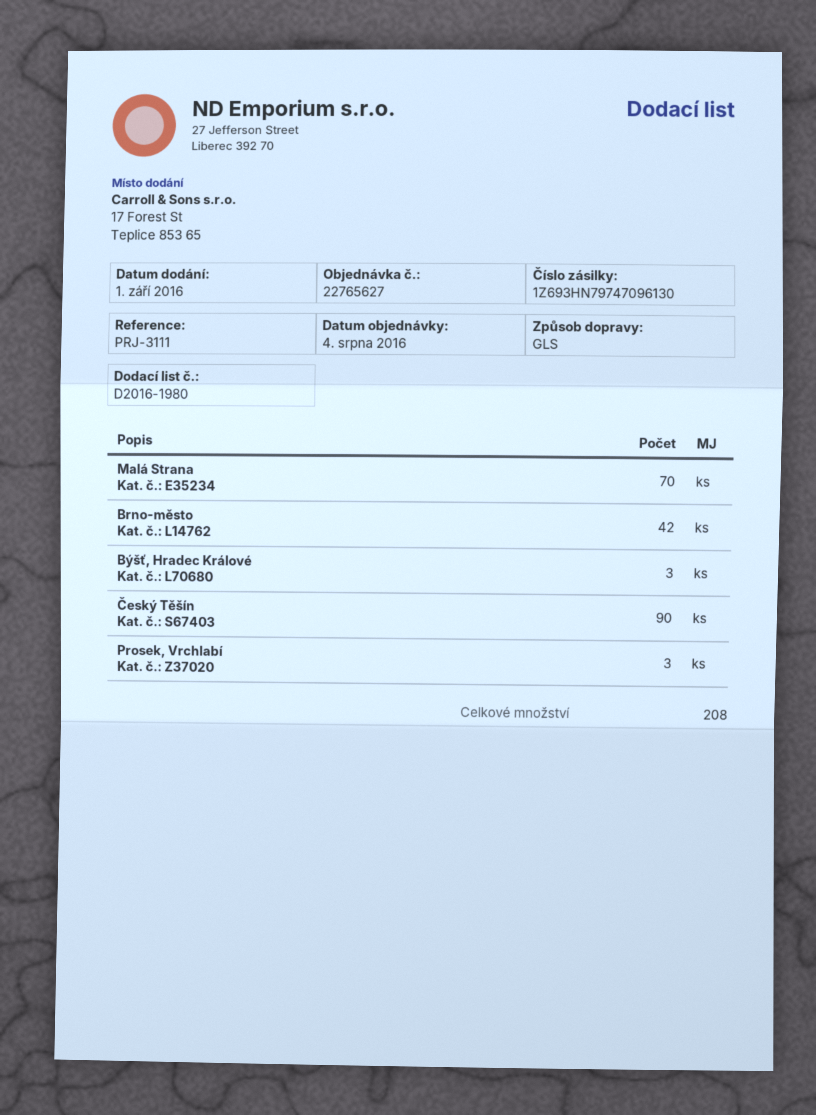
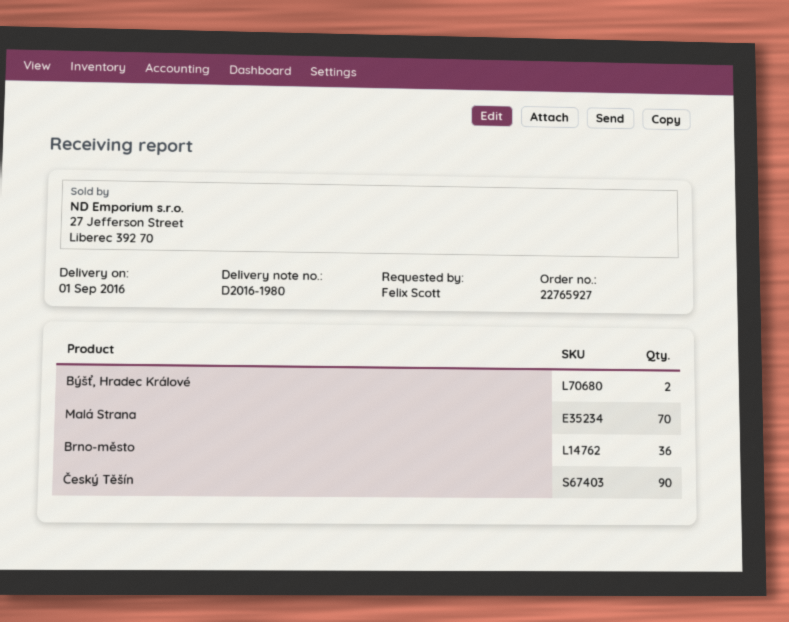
order number: 22765627 -> 22765927
Brno-město: 42 -> 36
Býšť, Hradec Králové: 3 -> 2
Prosek, Vrchlabí: 3 -> none

